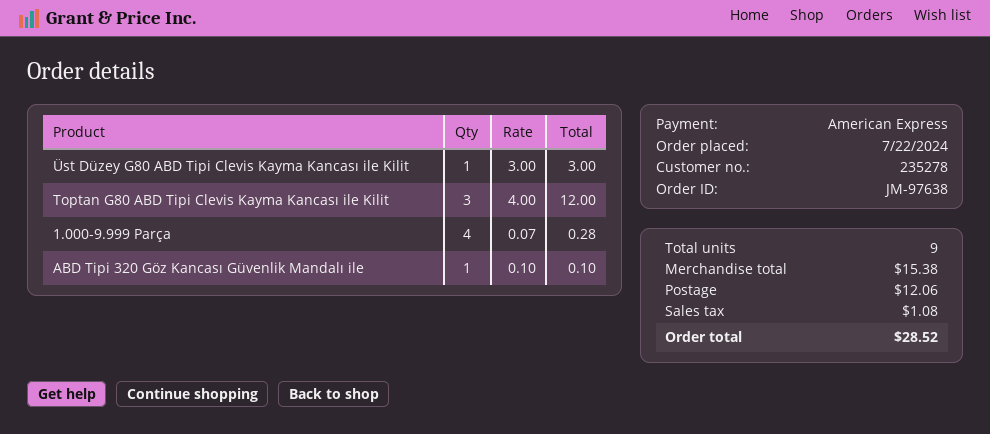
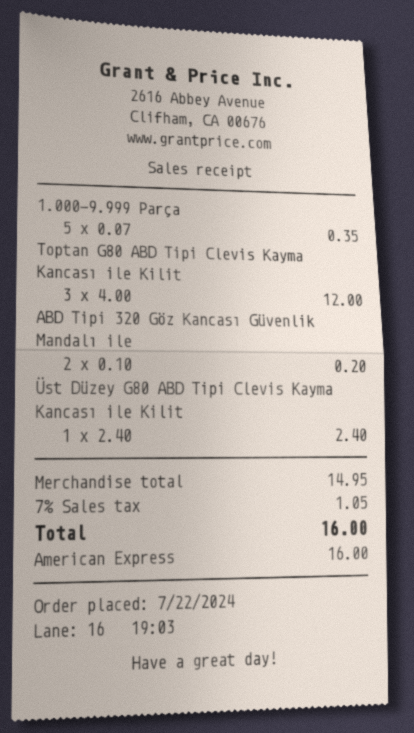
Üst Düzey G80 ABD Tipi Clevis Kayma Kancası ile Kilit: 1 x 3.00 = 3.00 -> 1 x 2.40 = 2.40
1.000-9.999 Parça: 4 x 0.07 = 0.28 -> 5 x 0.07 = 0.35
ABD Tipi 320 Göz Kancası Güvenlik Mandalı ile: 1 x 0.10 = 0.10 -> 2 x 0.10 = 0.20
subtotal: 15.38 -> 14.95
shipping: 12.06 -> none
tax: 1.08 -> 1.05
total: 28.52 -> 16.00

